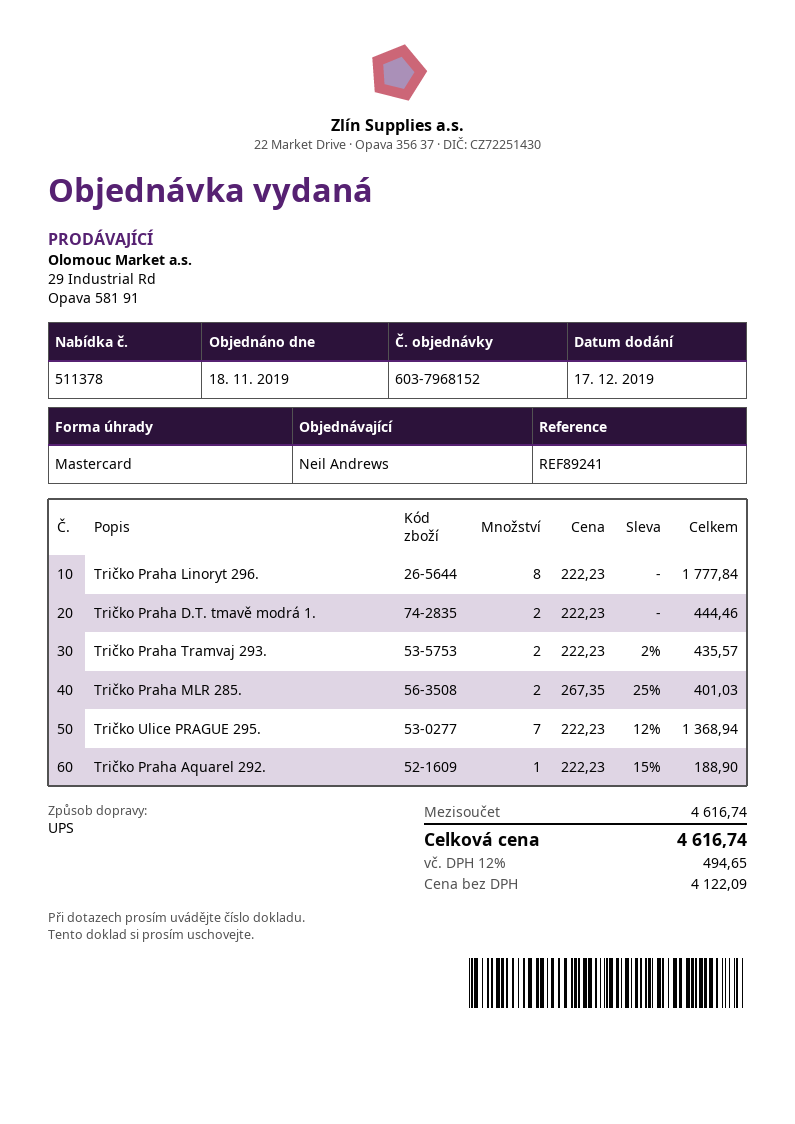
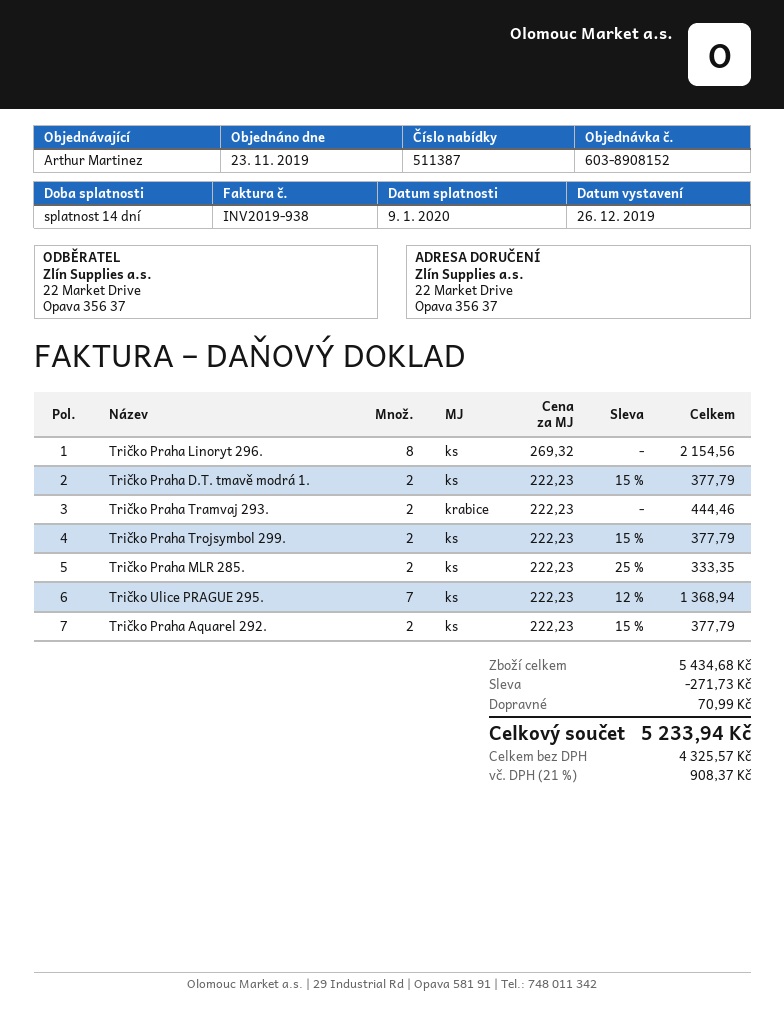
quote number: 511378 -> 511387
order number: 603-7968152 -> 603-8908152
order date: 2019-11-18 -> 2019-11-23
ordered by: Neil Andrews -> Arthur Martinez
Tričko Praha Linoryt 296.: 8 x 222.23 = 1777.84 -> 8 x 269.32 = 2154.56
Tričko Praha D.T. tmavě modrá 1.: 2 x 222.23 = 444.46 -> 2 x 222.23 - 15% = 377.79
Tričko Praha Tramvaj 293.: 2 x 222.23 - 2% = 435.57 -> 2 x 222.23 = 444.46
Tričko Praha MLR 285.: 2 x 267.35 - 25% = 401.03 -> 2 x 222.23 - 25% = 333.35
Tričko Praha Aquarel 292.: 1 x 222.23 - 15% = 188.90 -> 2 x 222.23 - 15% = 377.79
Tričko Praha Trojsymbol 299.: none -> 2 x 222.23 - 15% = 377.79
subtotal: 4616.74 -> 5434.68
discount: none -> 271.73
shipping: none -> 70.99
net: 4122.09 -> 4325.57
tax: 12% = 494.65 -> 21% = 908.37
total: 4616.74 -> 5233.94

